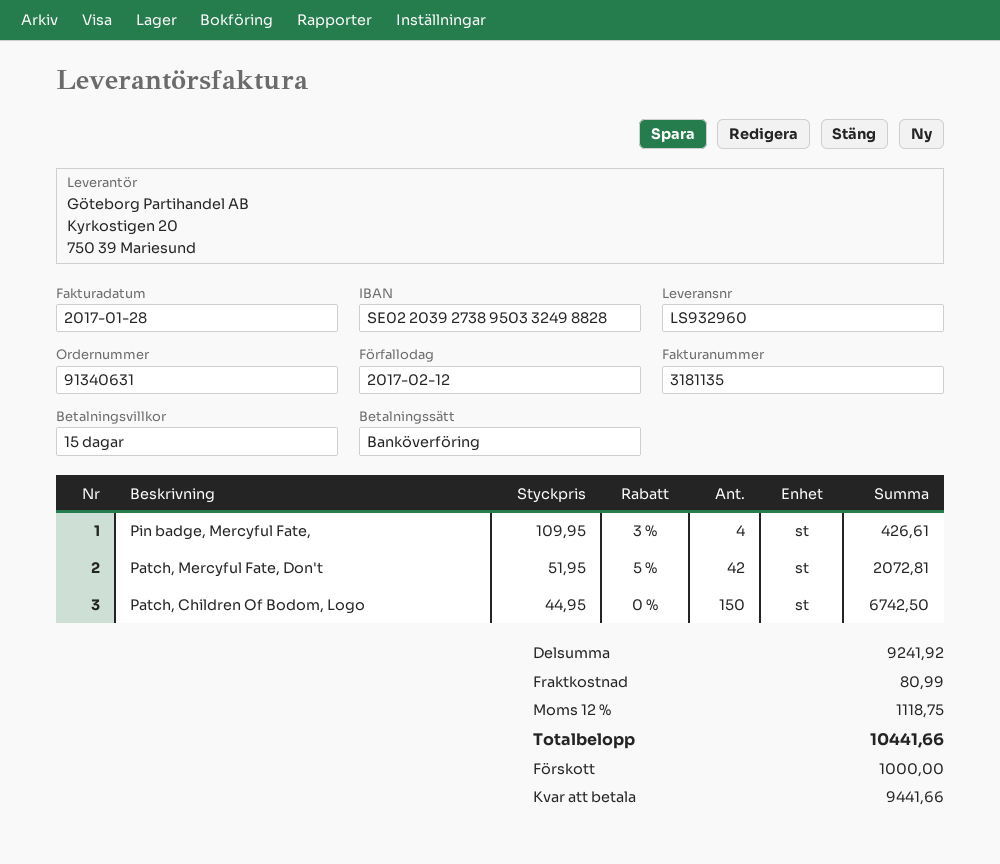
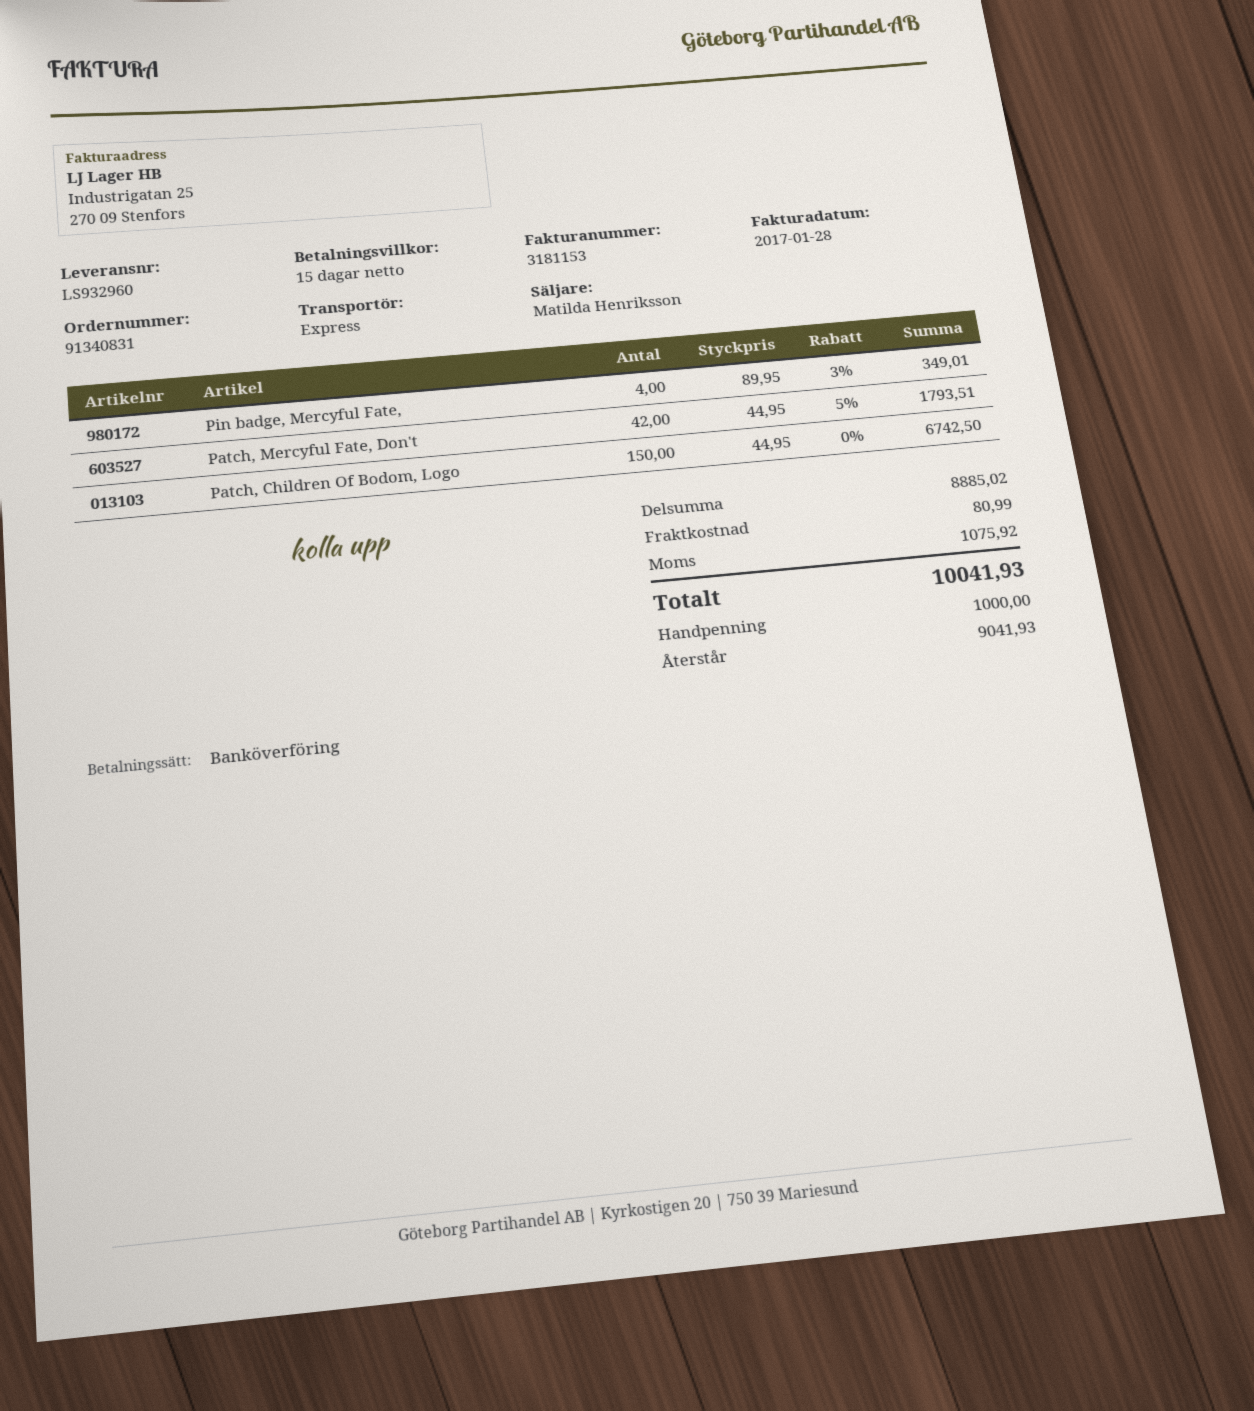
order number: 91340631 -> 91340831
invoice number: 3181135 -> 3181153
Pin badge, Mercyful Fate,: 4 x 109.95 - 3% = 426.61 -> 4 x 89.95 - 3% = 349.01
Patch, Mercyful Fate, Don't: 42 x 51.95 - 5% = 2072.81 -> 42 x 44.95 - 5% = 1793.51
subtotal: 9241.92 -> 8885.02
tax: 1118.75 -> 1075.92
total: 10441.66 -> 10041.93
balance: 9441.66 -> 9041.93

